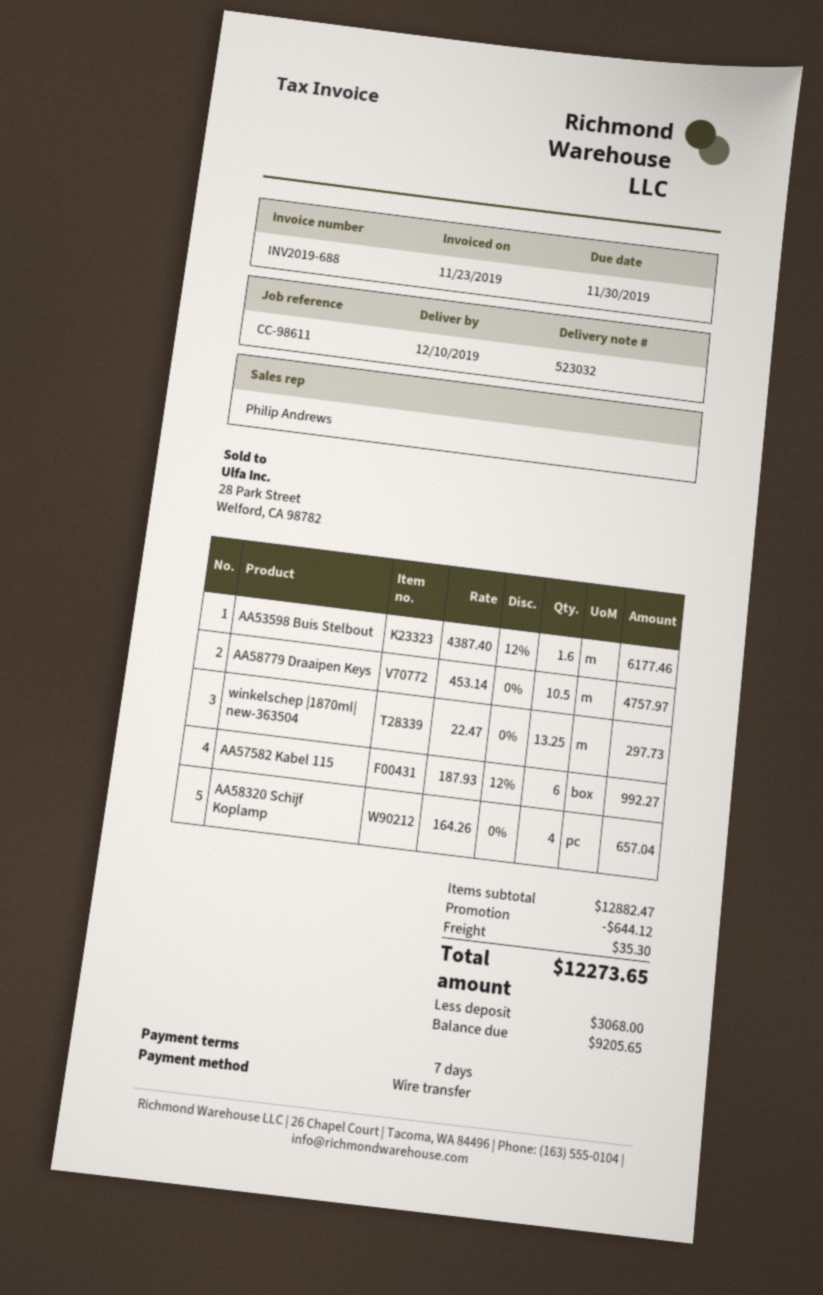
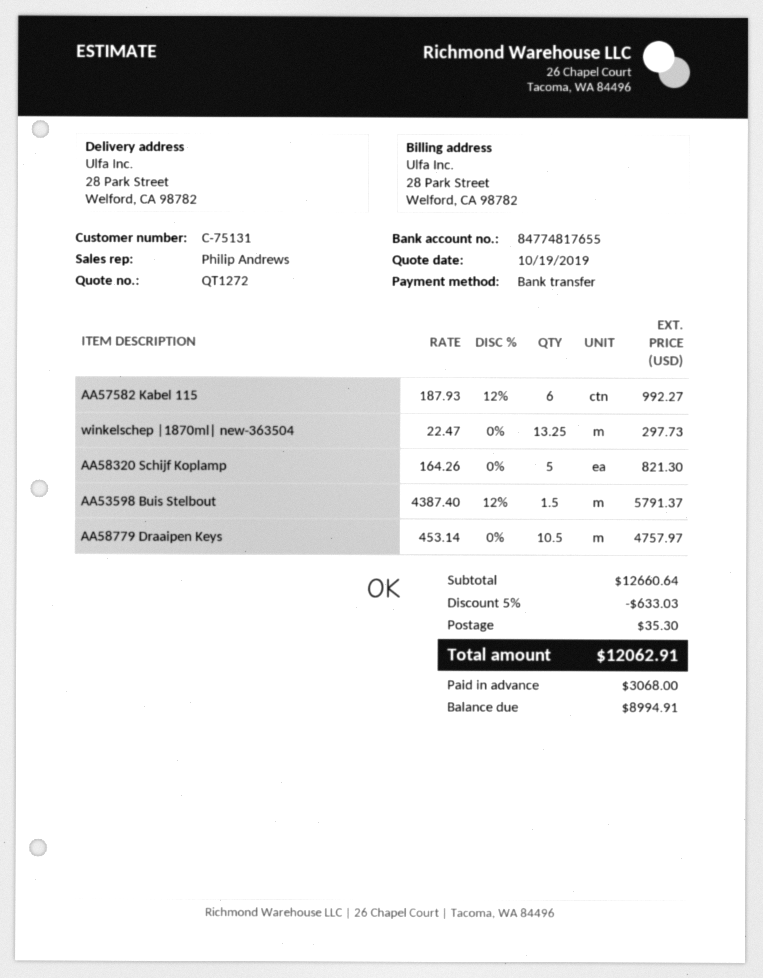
AA53598 Buis Stelbout: 1.6 x 4387.40 - 12% = 6177.46 -> 1.5 x 4387.40 - 12% = 5791.37
AA58320 Schijf Koplamp: 4 x 164.26 = 657.04 -> 5 x 164.26 = 821.30
subtotal: 12882.47 -> 12660.64
discount: 644.12 -> 633.03
total: 12273.65 -> 12062.91
balance: 9205.65 -> 8994.91

